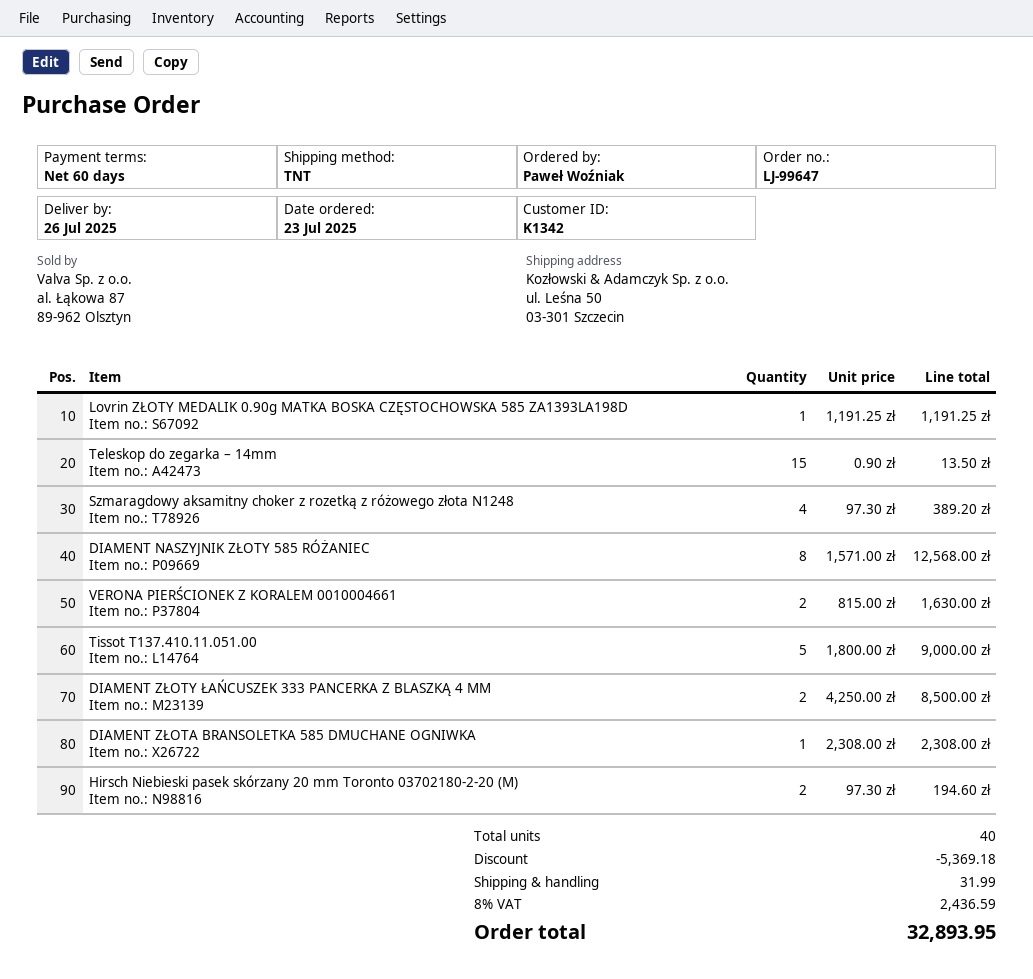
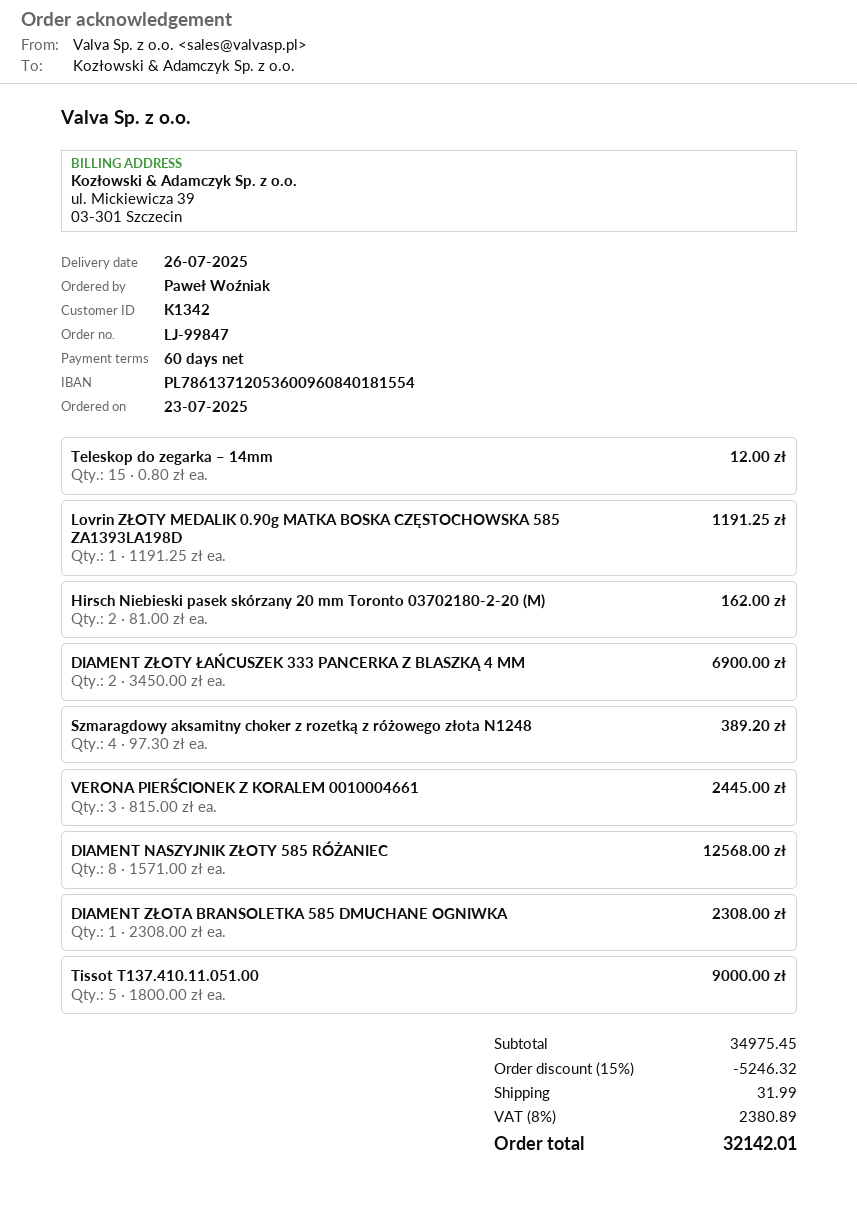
order number: LJ-99647 -> LJ-99847
Teleskop do zegarka – 14mm: 15 x 0.90 = 13.50 -> 15 x 0.80 = 12.00
VERONA PIERŚCIONEK Z KORALEM 0010004661: 2 x 815.00 = 1630.00 -> 3 x 815.00 = 2445.00
DIAMENT ZŁOTY ŁAŃCUSZEK 333 PANCERKA Z BLASZKĄ 4 MM: 2 x 4250.00 = 8500.00 -> 2 x 3450.00 = 6900.00
Hirsch Niebieski pasek skórzany 20 mm Toronto 03702180-2-20 (M): 2 x 97.30 = 194.60 -> 2 x 81.00 = 162.00
discount: 5369.18 -> 5246.32
tax: 8% = 2436.59 -> 8% = 2380.89
total: 32893.95 -> 32142.01

